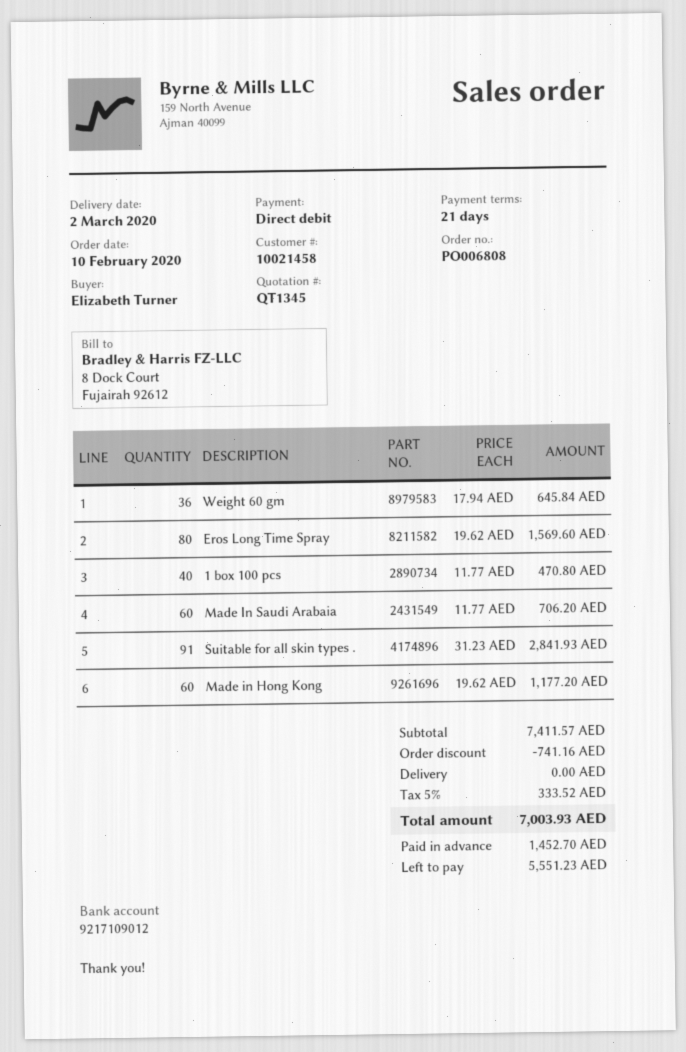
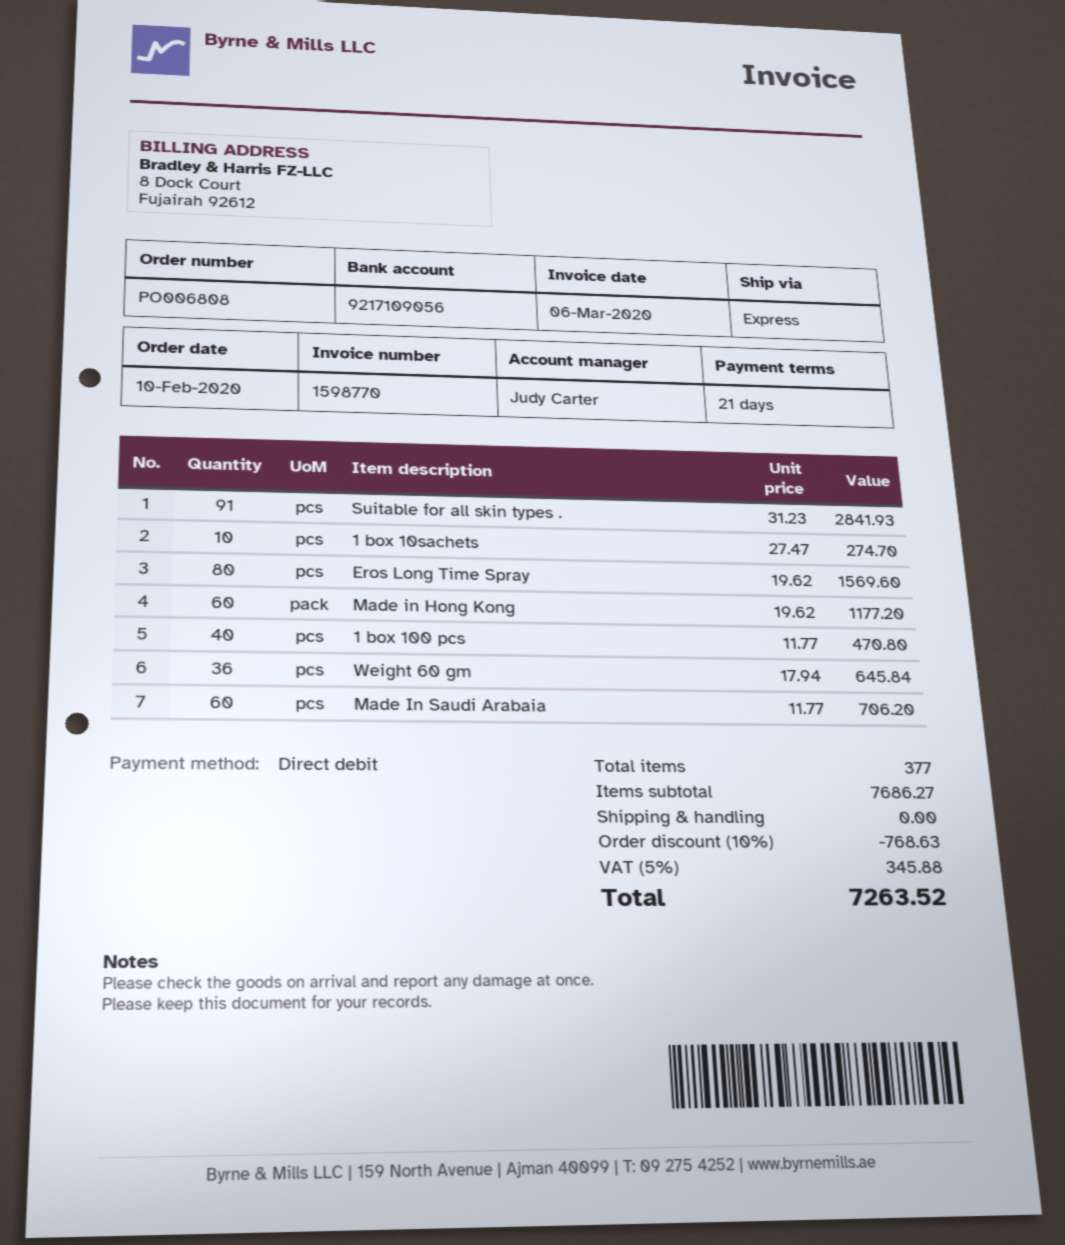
bank account: 9217109012 -> 9217109056
1 box 10sachets: none -> 10 x 27.47 = 274.70
subtotal: 7411.57 -> 7686.27
discount: 741.16 -> 768.63
tax: 5% = 333.52 -> 5% = 345.88
total: 7003.93 -> 7263.52

